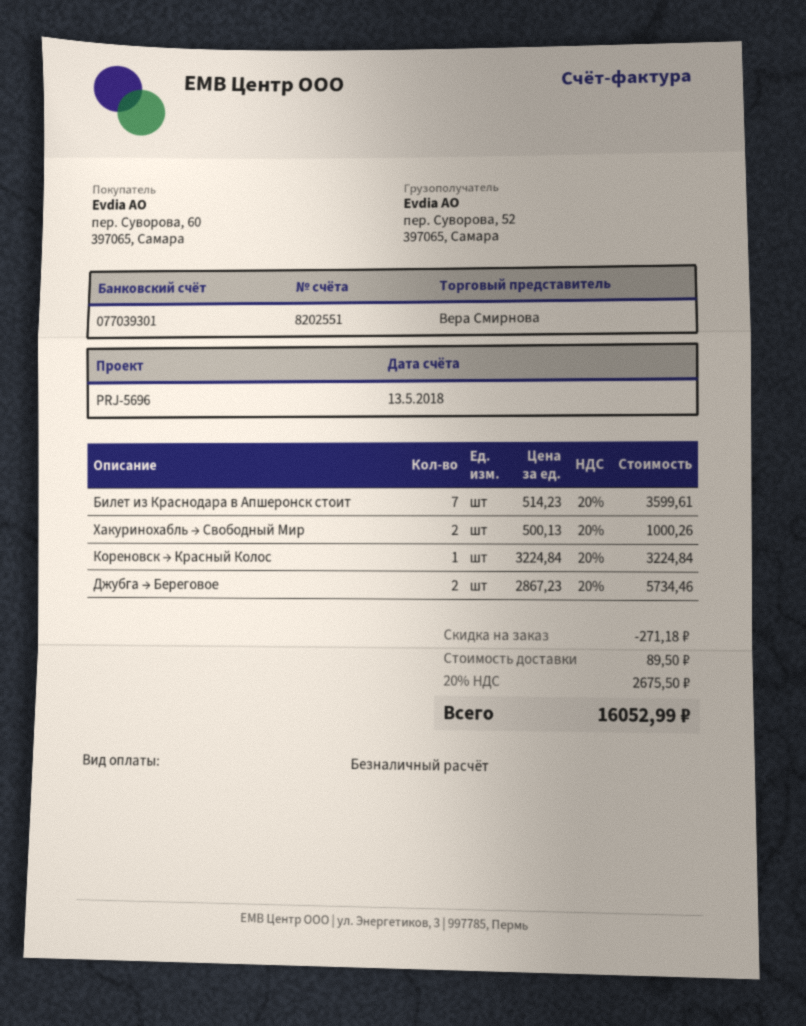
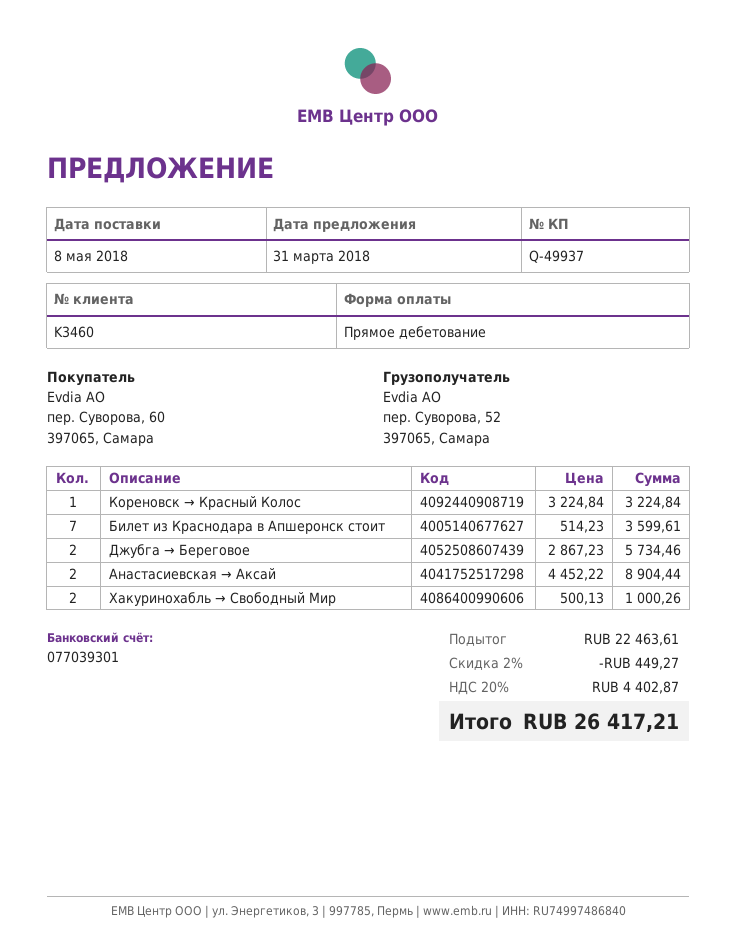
payment method: bank transfer -> direct debit
Анастасиевская → Аксай: none -> 2 x 4452.22 = 8904.44
discount: 271.18 -> 449.27
shipping: 89.50 -> none
tax: 20% = 2675.50 -> 20% = 4402.87
total: 16052.99 -> 26417.21

